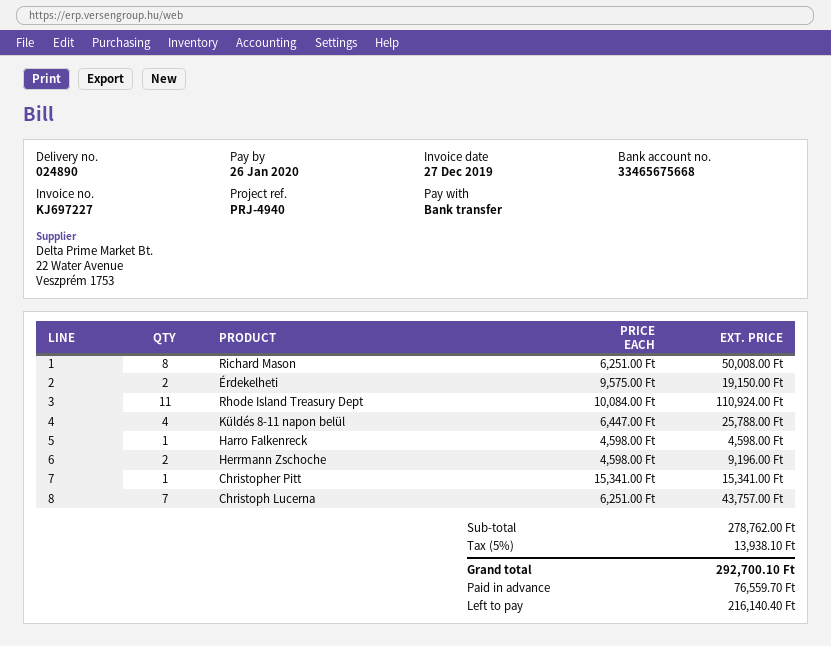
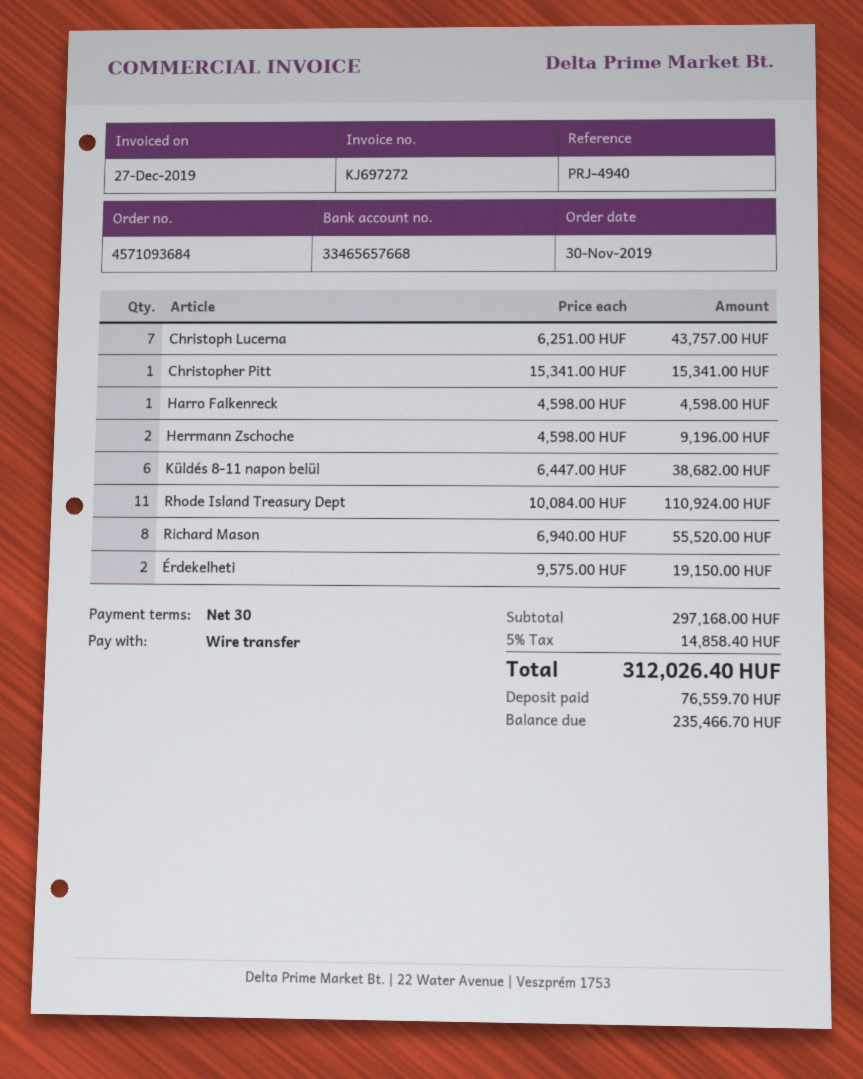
invoice number: KJ697227 -> KJ697272
bank account: 33465675668 -> 33465657668
Richard Mason: 8 x 6251.00 = 50008.00 -> 8 x 6940.00 = 55520.00
Küldés 8-11 napon belül: 4 x 6447.00 = 25788.00 -> 6 x 6447.00 = 38682.00
subtotal: 278762.00 -> 297168.00
tax: 5% = 13938.10 -> 5% = 14858.40
total: 292700.10 -> 312026.40
balance: 216140.40 -> 235466.70

